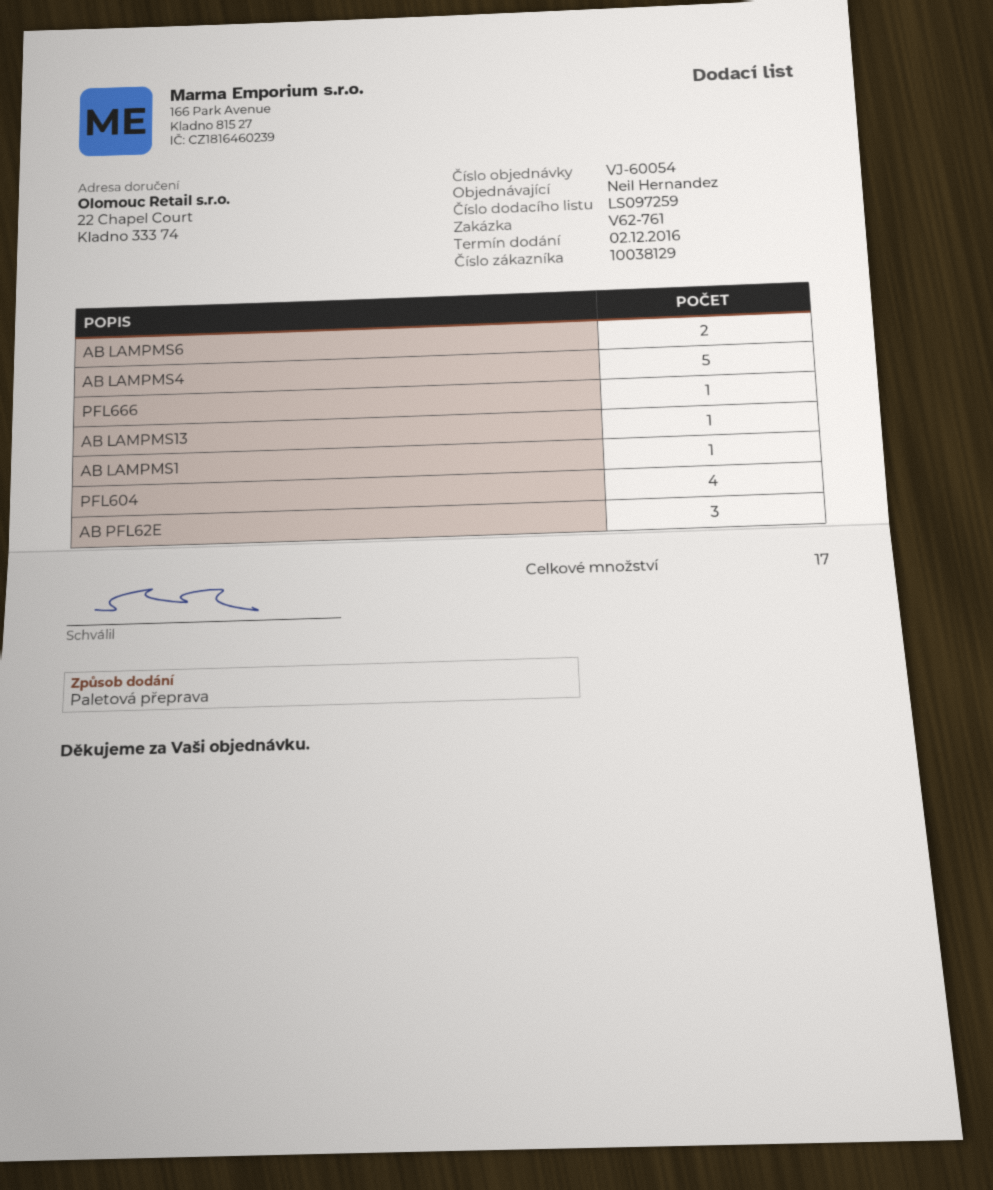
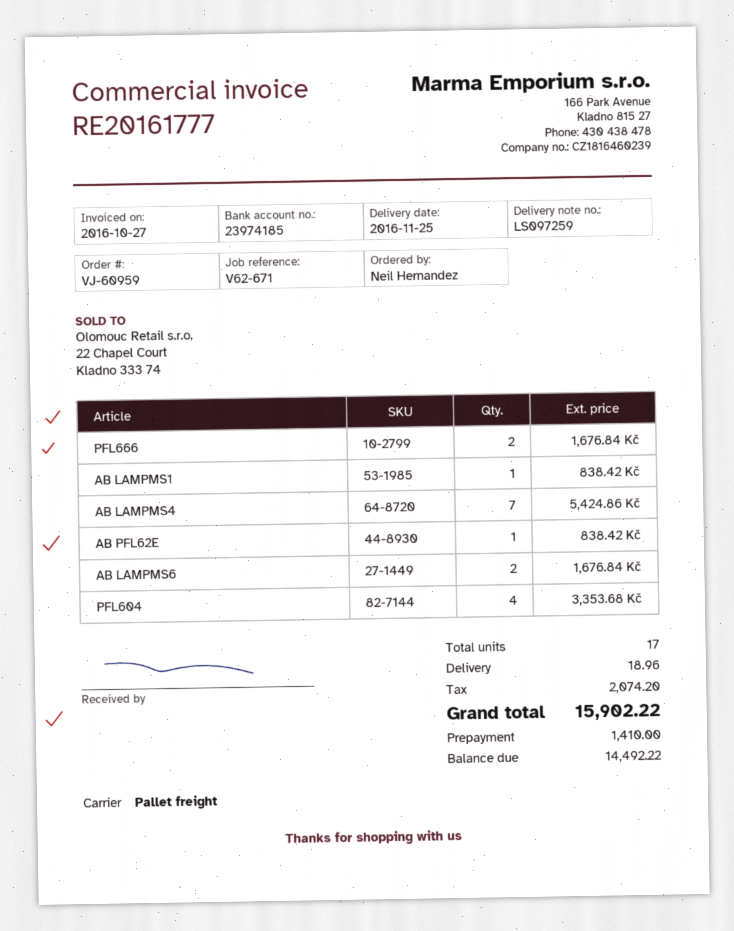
order number: VJ-60054 -> VJ-60959
delivery date: 2016-12-02 -> 2016-11-25
reference: V62-761 -> V62-671
AB LAMPMS4: 5 -> 7
PFL666: 1 -> 2
AB LAMPMS13: 1 -> none
AB PFL62E: 3 -> 1

